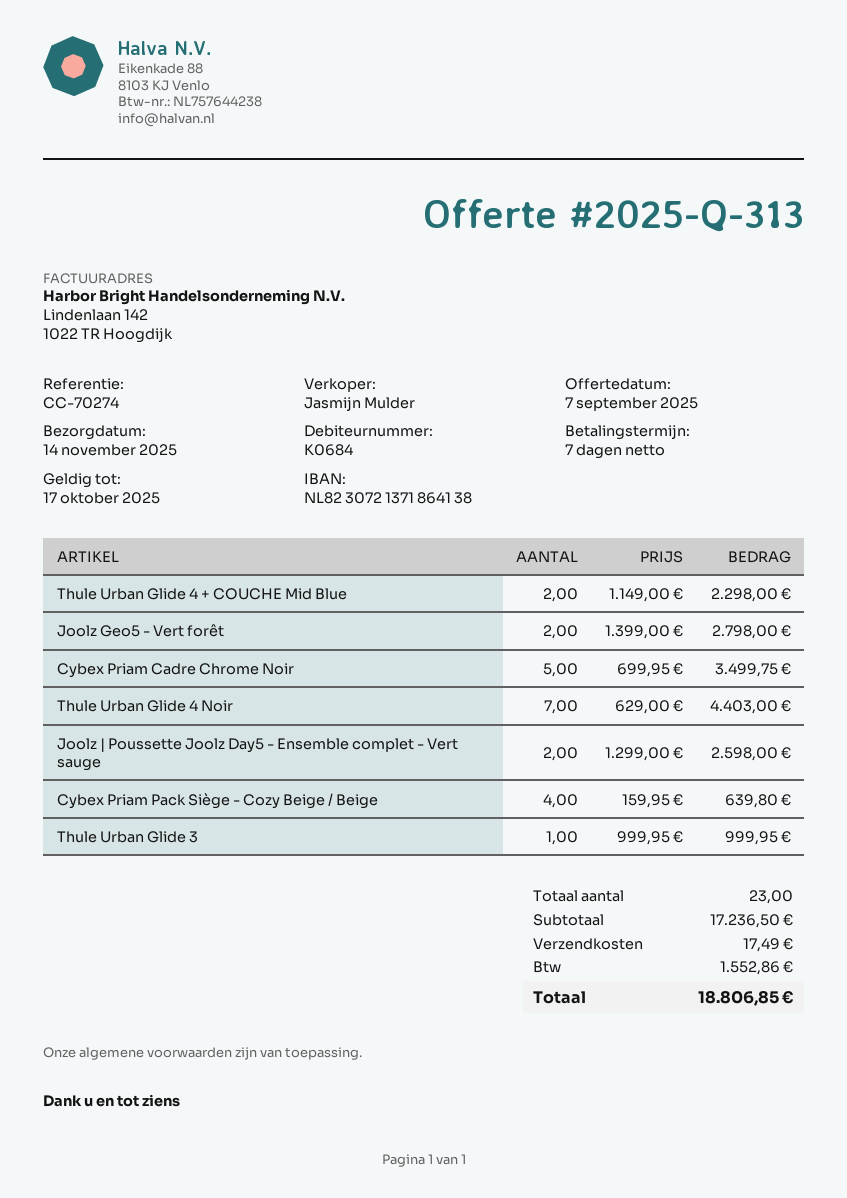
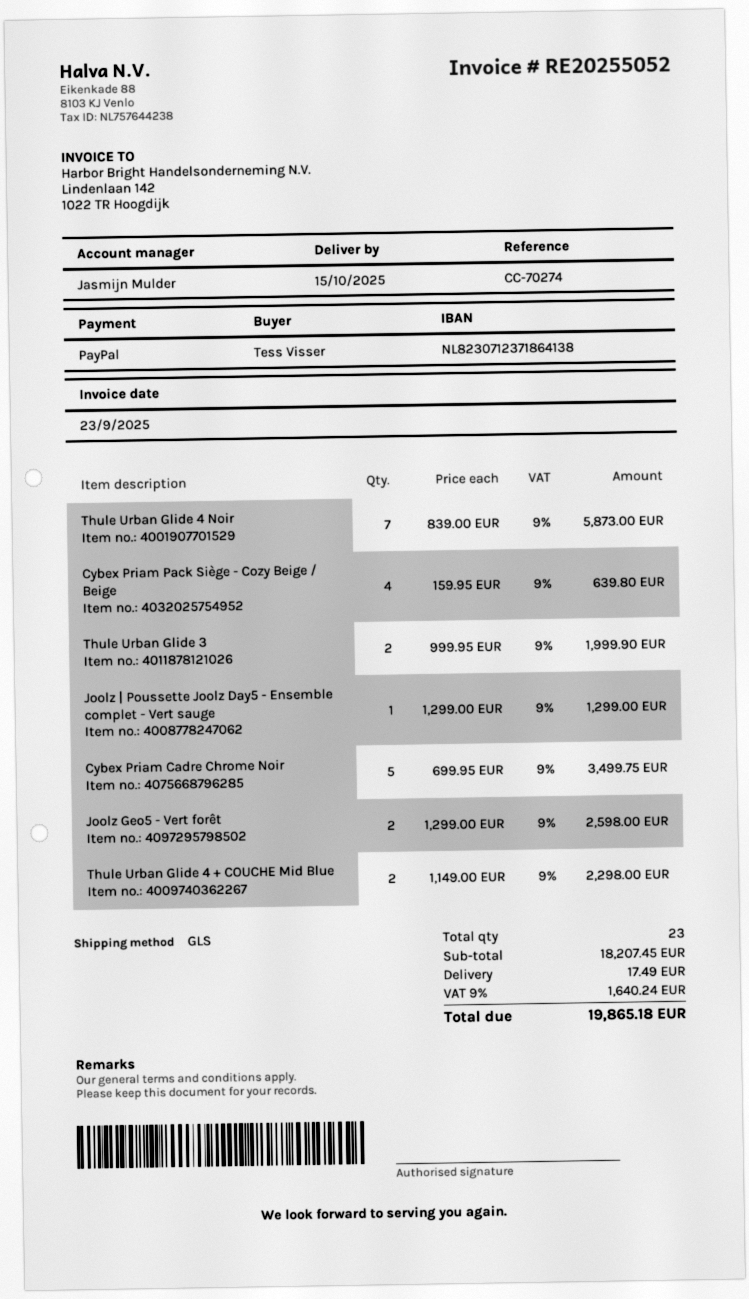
delivery date: 2025-11-14 -> 2025-10-15
bank account: NL8230721371864138 -> NL8230712371864138
Joolz Geo5 - Vert forêt: 2 x 1399.00 = 2798.00 -> 2 x 1299.00 = 2598.00
Thule Urban Glide 4 Noir: 7 x 629.00 = 4403.00 -> 7 x 839.00 = 5873.00
Joolz | Poussette Joolz Day5 - Ensemble complet - Vert sauge: 2 x 1299.00 = 2598.00 -> 1 x 1299.00 = 1299.00
Thule Urban Glide 3: 1 x 999.95 = 999.95 -> 2 x 999.95 = 1999.90
subtotal: 17236.50 -> 18207.45
tax: 1552.86 -> 1640.24
total: 18806.85 -> 19865.18

